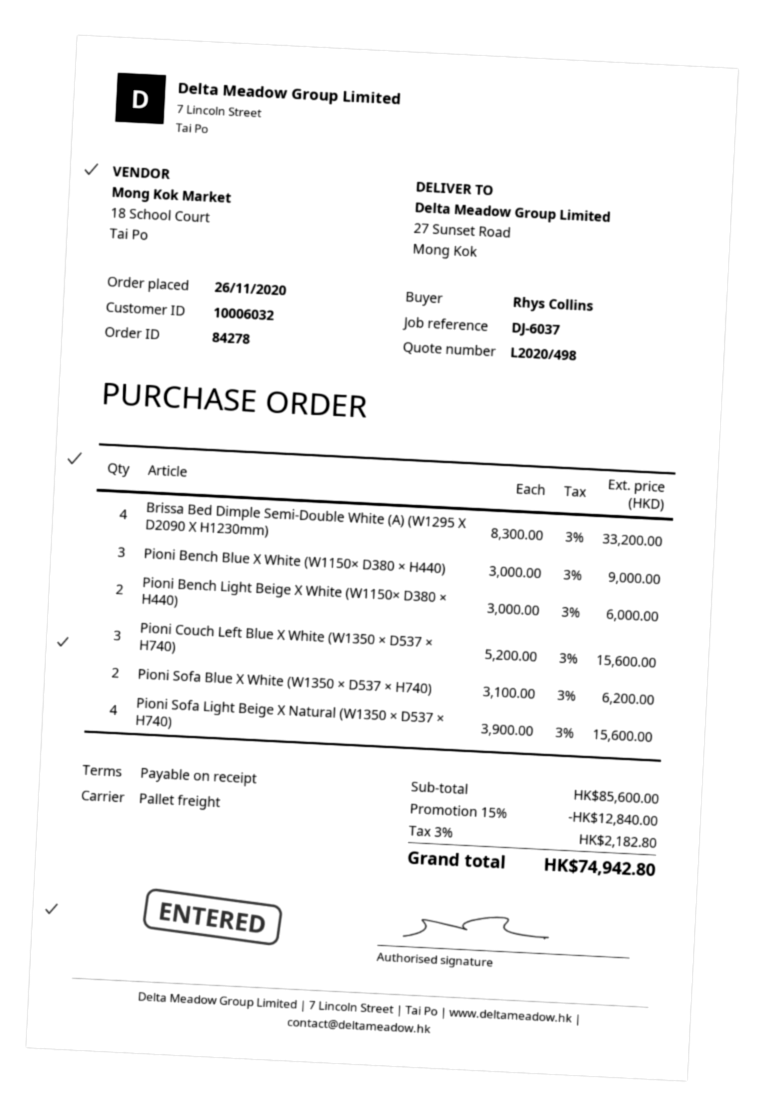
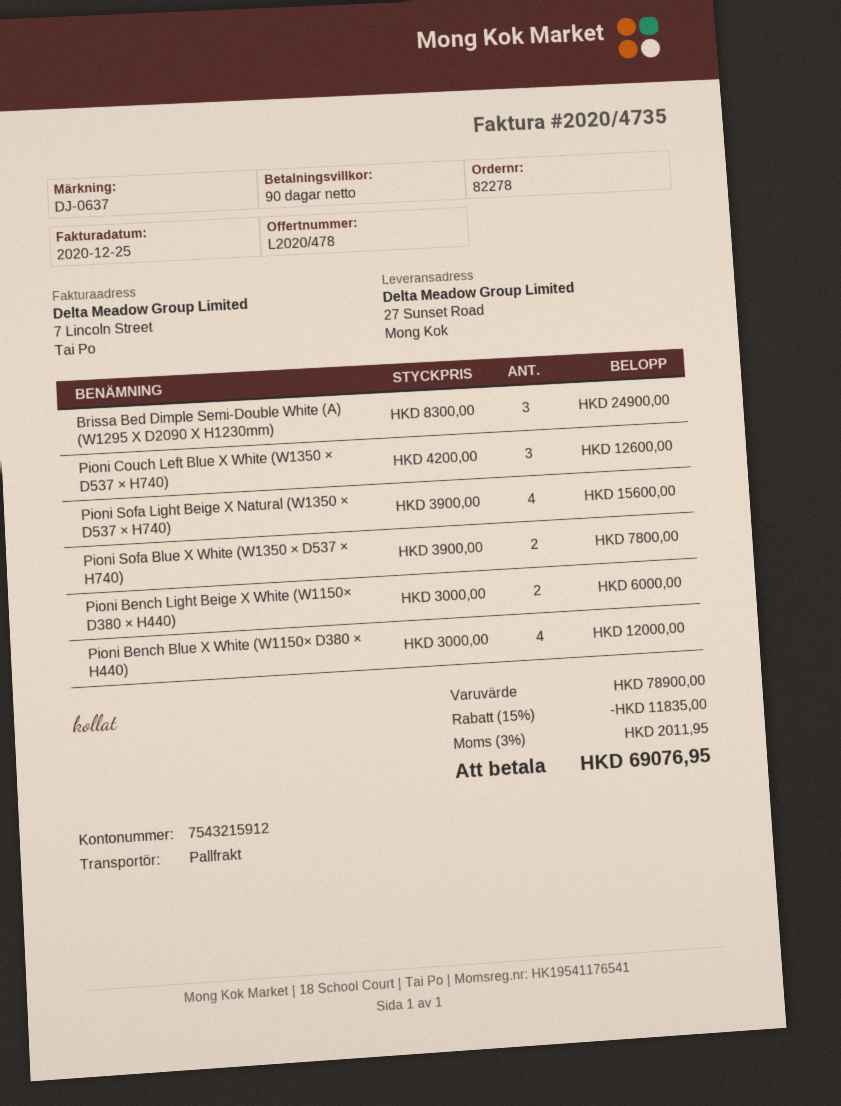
quote number: L2020/498 -> L2020/478
order number: 84278 -> 82278
payment terms: on receipt -> 90 days
reference: DJ-6037 -> DJ-0637
Brissa Bed Dimple Semi-Double White (A) (W1295 X D2090 X H1230mm): 4 x 8300.00 = 33200.00 -> 3 x 8300.00 = 24900.00
Pioni Bench Blue X White (W1150× D380 × H440): 3 x 3000.00 = 9000.00 -> 4 x 3000.00 = 12000.00
Pioni Couch Left Blue X White (W1350 × D537 × H740): 3 x 5200.00 = 15600.00 -> 3 x 4200.00 = 12600.00
Pioni Sofa Blue X White (W1350 × D537 × H740): 2 x 3100.00 = 6200.00 -> 2 x 3900.00 = 7800.00
subtotal: 85600.00 -> 78900.00
discount: 15% = 12840.00 -> 15% = 11835.00
tax: 3% = 2182.80 -> 3% = 2011.95
total: 74942.80 -> 69076.95

